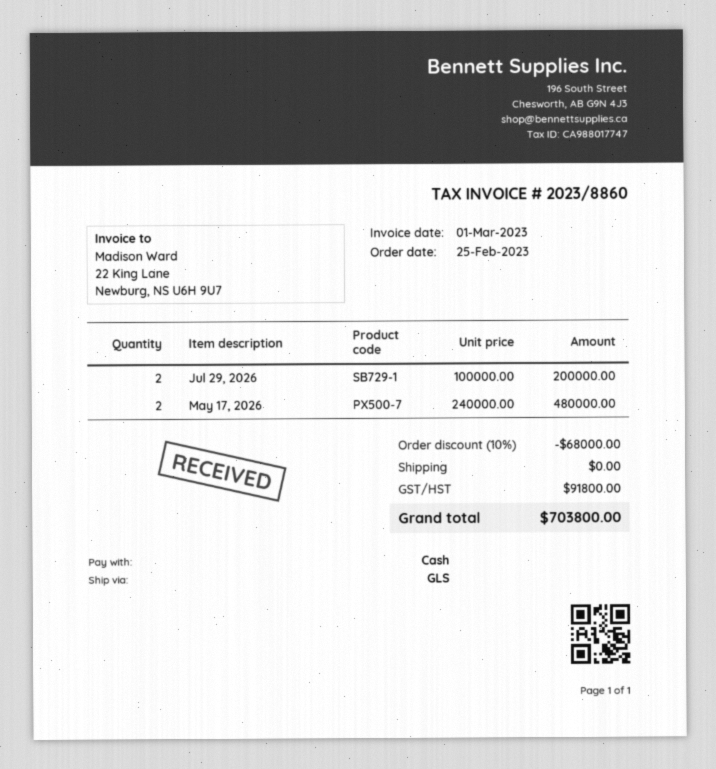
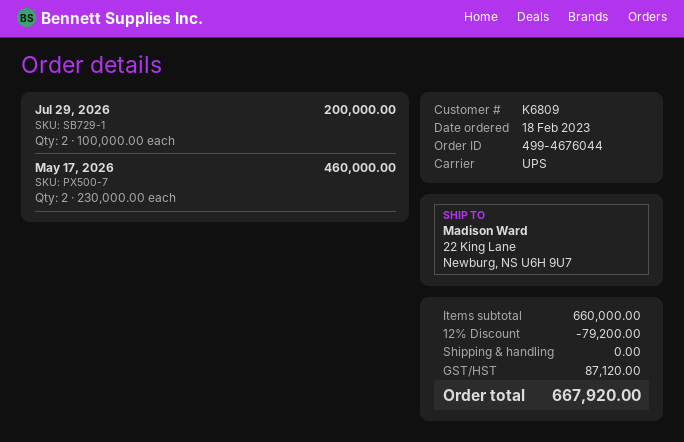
order date: 2023-02-25 -> 2023-02-18
shipping method: GLS -> UPS
May 17, 2026: 2 x 240000.00 = 480000.00 -> 2 x 230000.00 = 460000.00
discount: 10% = 68000.00 -> 12% = 79200.00
tax: 91800.00 -> 87120.00
total: 703800.00 -> 667920.00

